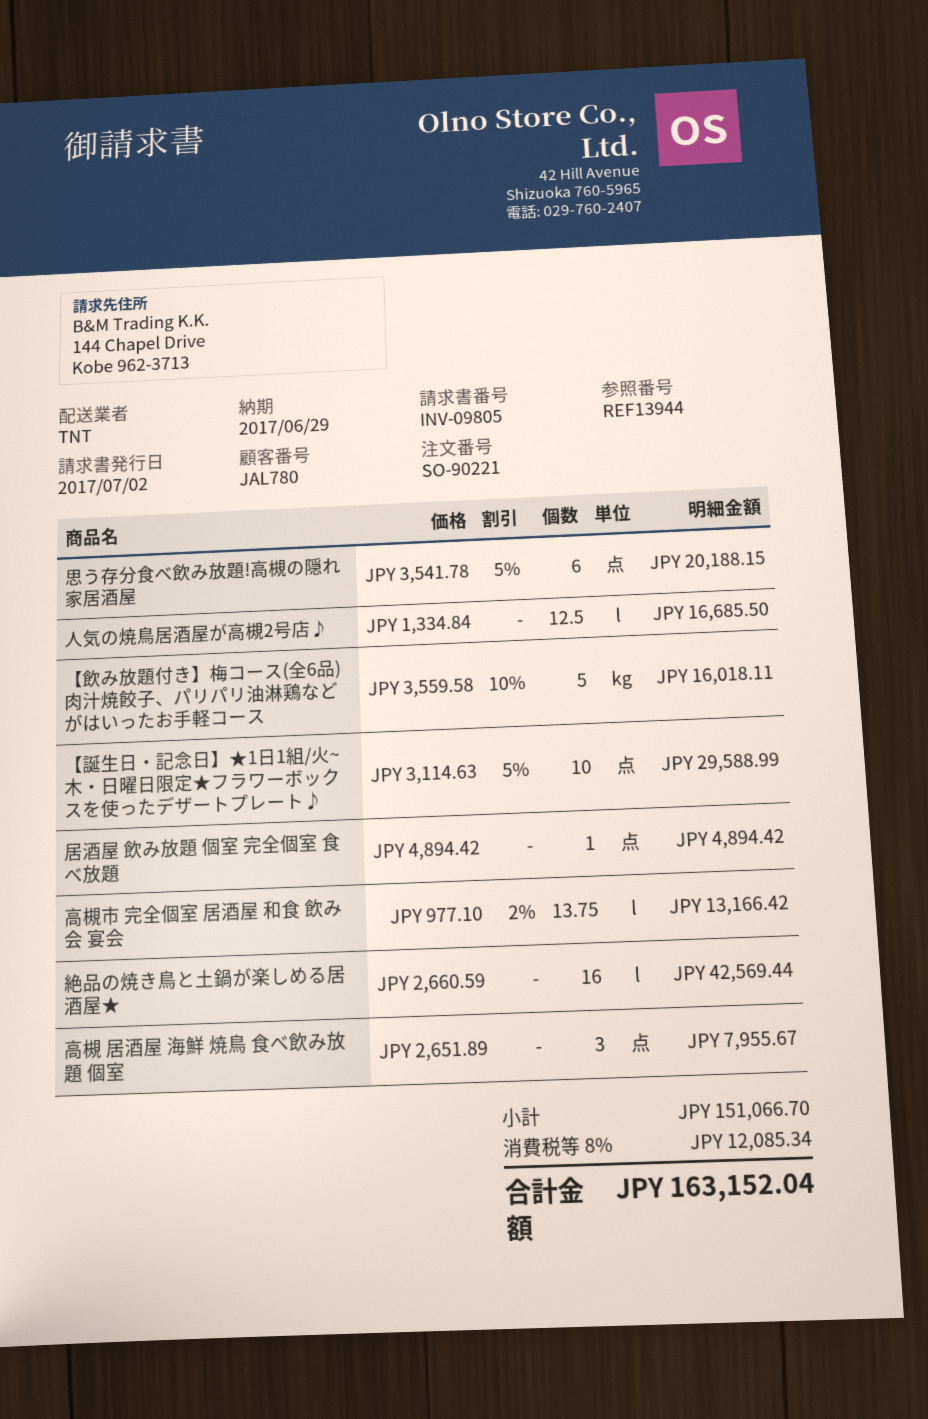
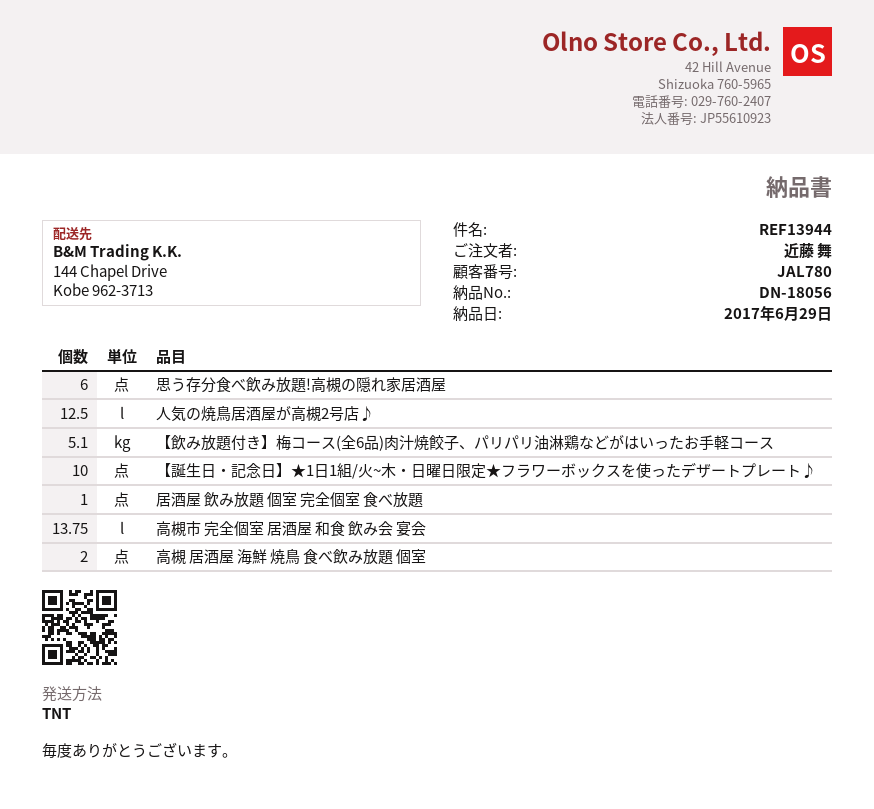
【飲み放題付き】梅コース(全6品)肉汁焼餃子、パリパリ油淋鶏などがはいったお手軽コース: 5 -> 5.1
絶品の焼き鳥と土鍋が楽しめる居酒屋★: 16 -> none
高槻 居酒屋 海鮮 焼鳥 食べ飲み放題 個室: 3 -> 2

